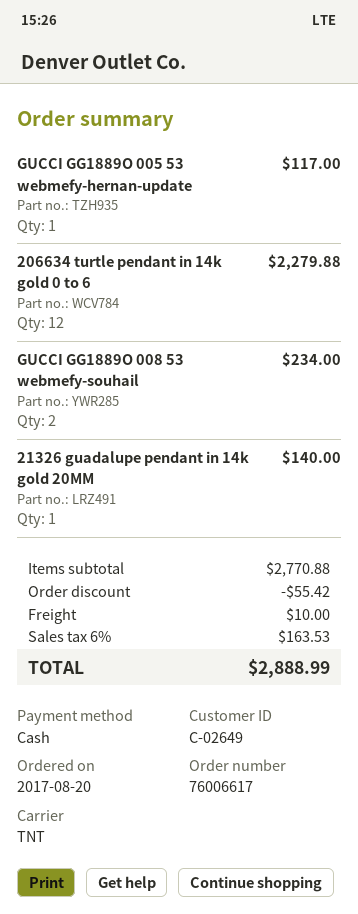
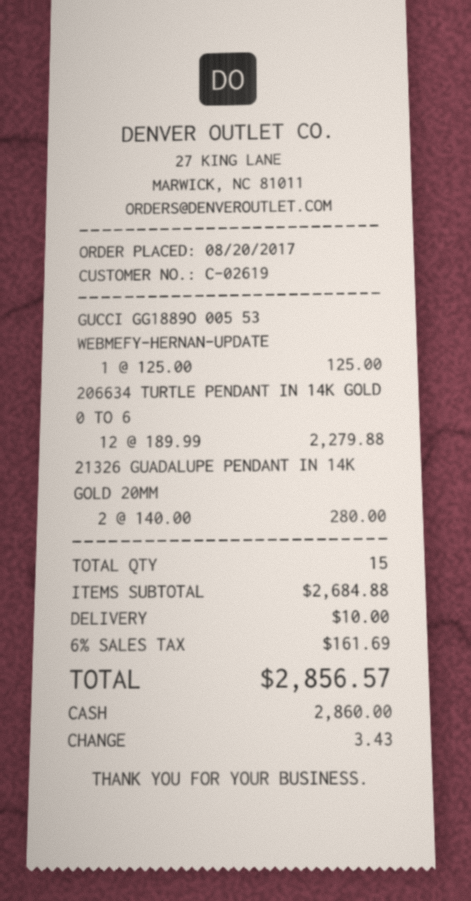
customer number: C-02649 -> C-02619
GUCCI GG1889O 005 53 webmefy-hernan-update: 1 for 117.00 -> 1 for 125.00
GUCCI GG1889O 008 53 webmefy-souhail: 2 for 234.00 -> none
21326 guadalupe pendant in 14k gold 20MM: 1 for 140.00 -> 2 for 280.00
subtotal: 2770.88 -> 2684.88
discount: 55.42 -> none
tax: 6% = 163.53 -> 6% = 161.69
total: 2888.99 -> 2856.57

